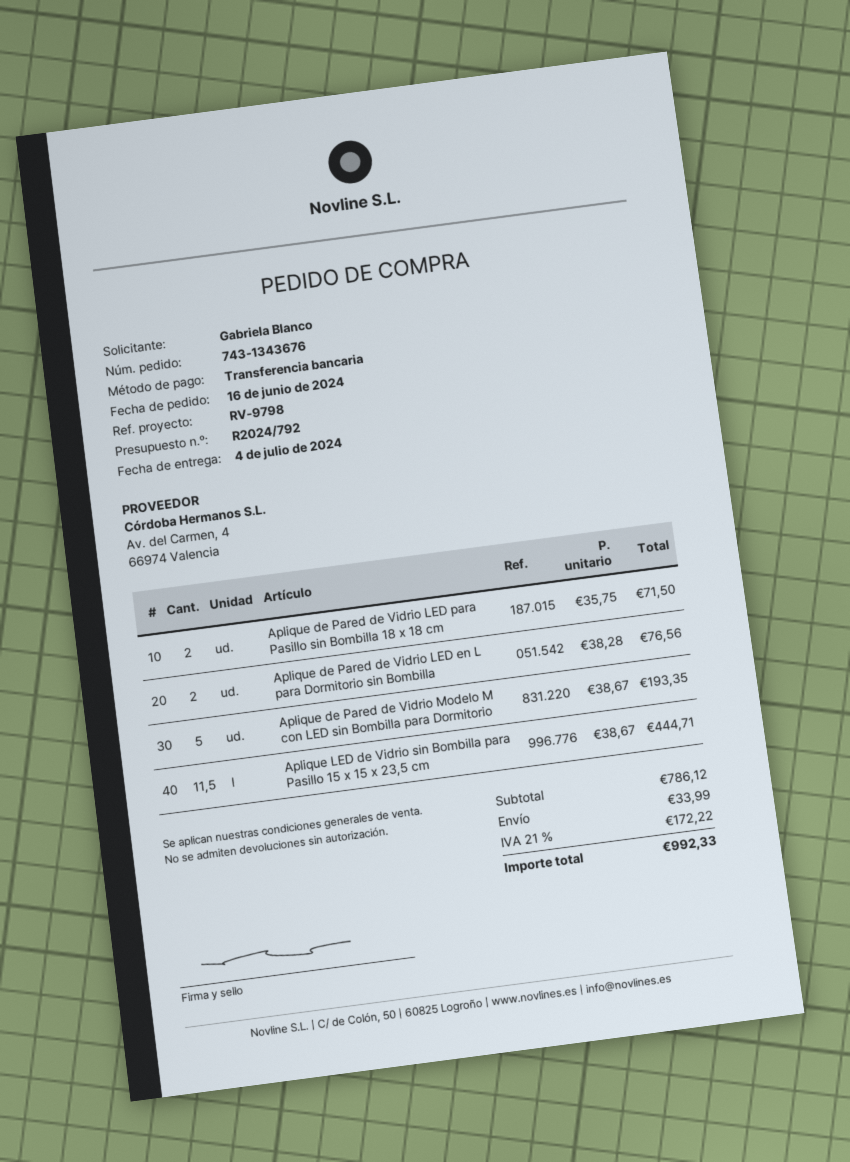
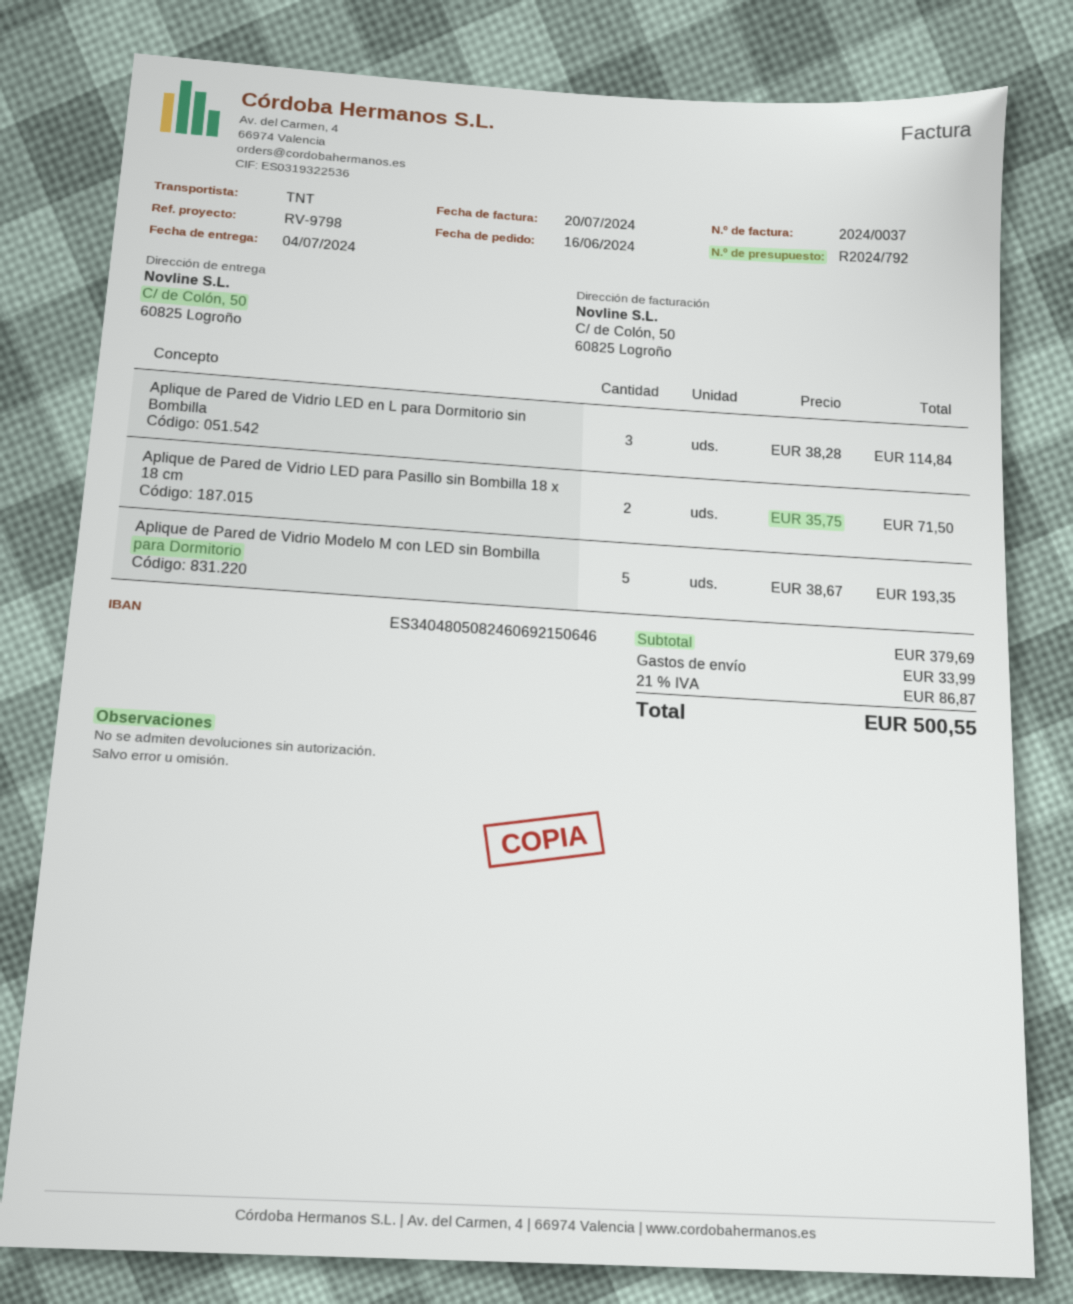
Aplique de Pared de Vidrio LED en L para Dormitorio sin Bombilla: 2 x 38.28 = 76.56 -> 3 x 38.28 = 114.84
Aplique LED de Vidrio sin Bombilla para Pasillo 15 x 15 x 23,5 cm: 11.5 x 38.67 = 444.71 -> none
subtotal: 786.12 -> 379.69
tax: 21% = 172.22 -> 21% = 86.87
total: 992.33 -> 500.55

